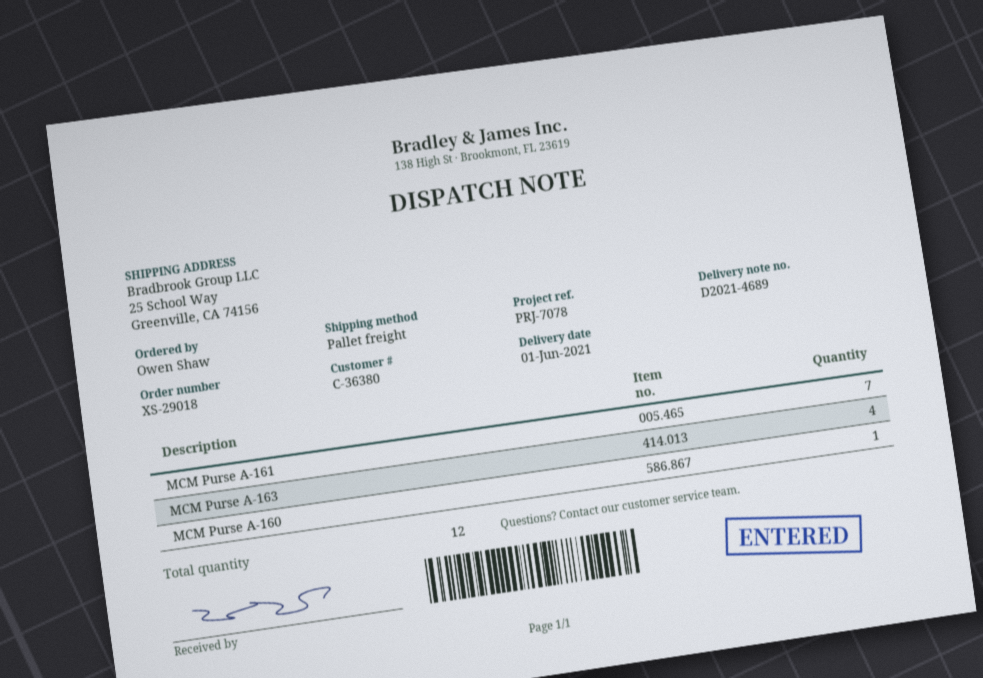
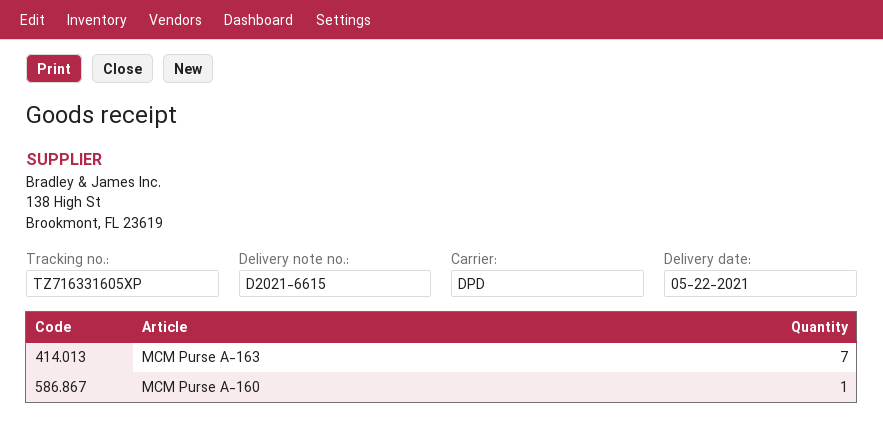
delivery note number: D2021-4689 -> D2021-6615
delivery date: 2021-06-01 -> 2021-05-22
shipping method: pallet freight -> DPD
MCM Purse A-161: 7 -> none
MCM Purse A-163: 4 -> 7

